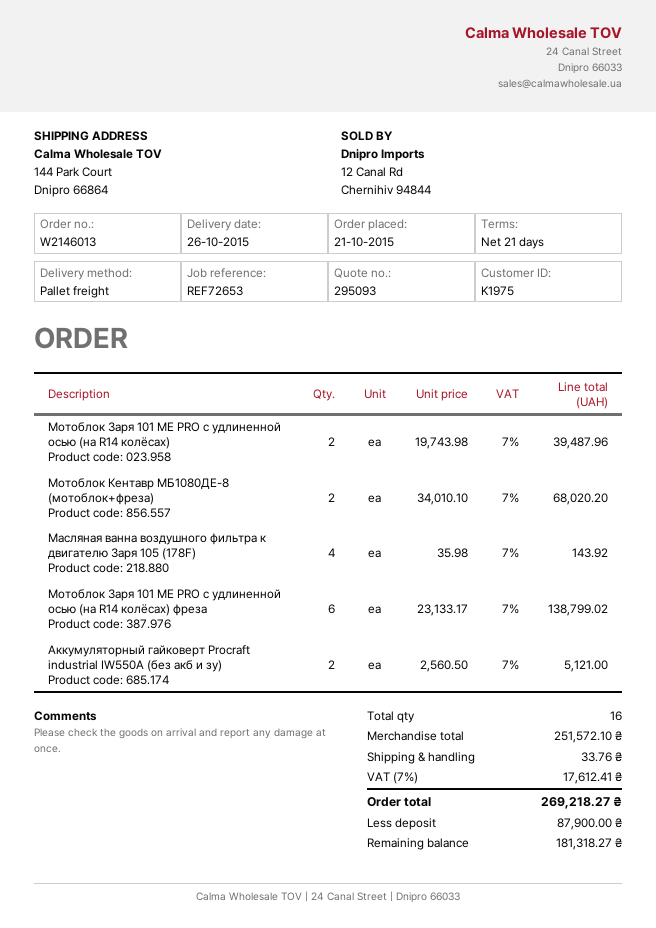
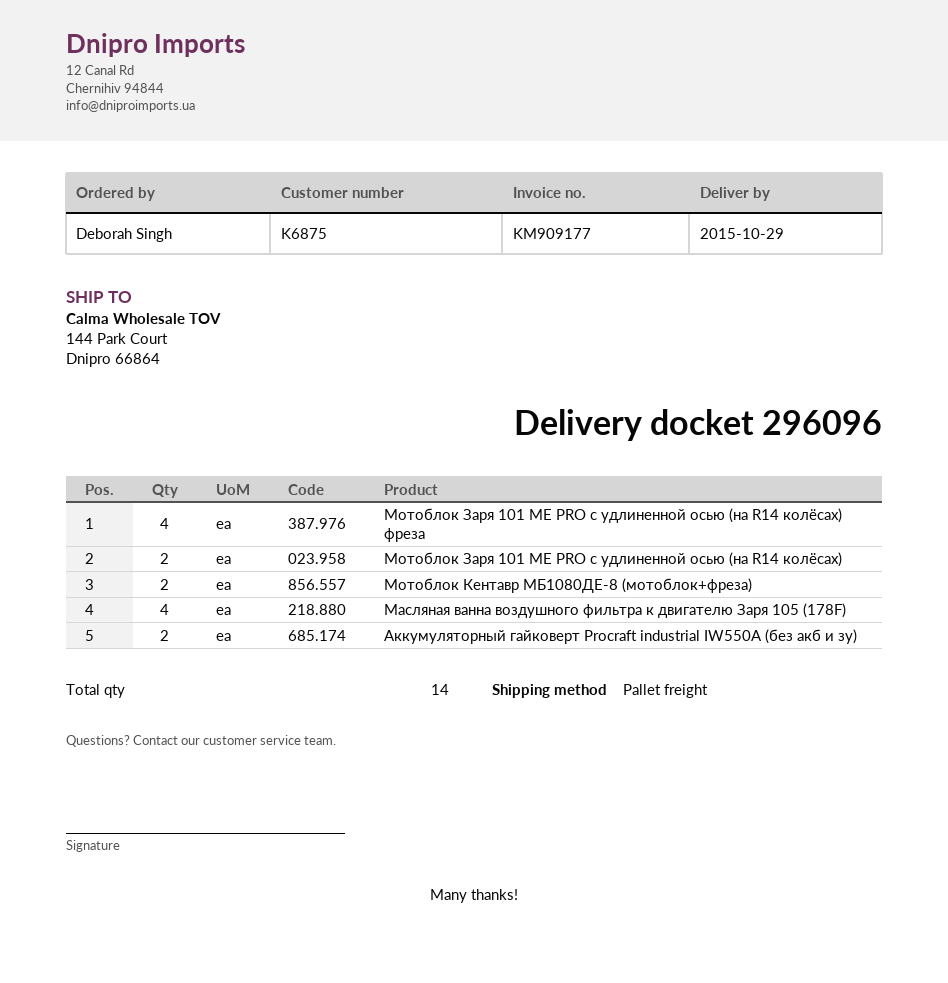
delivery date: 2015-10-26 -> 2015-10-29
customer number: K1975 -> K6875
Мотоблок Заря 101 МЕ PRO с удлиненной осью (на R14 колёсах) фреза: 6 -> 4
total quantity: 16 -> 14

